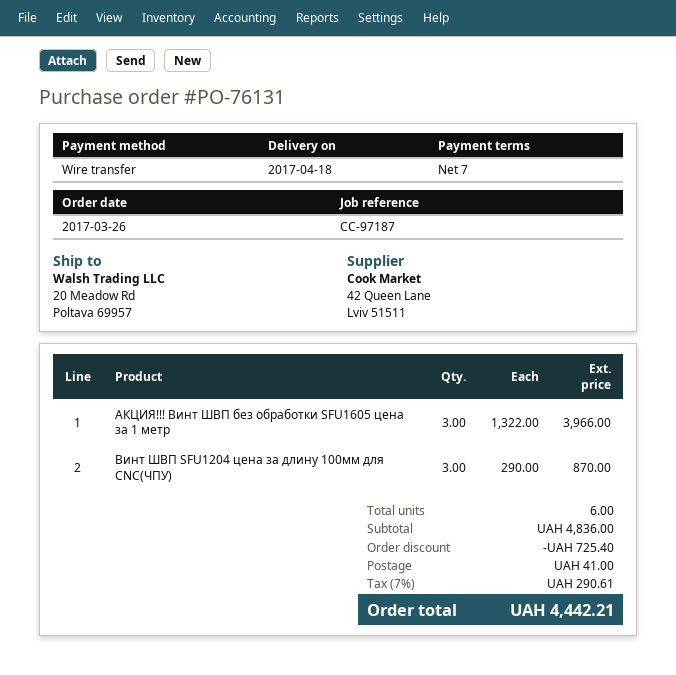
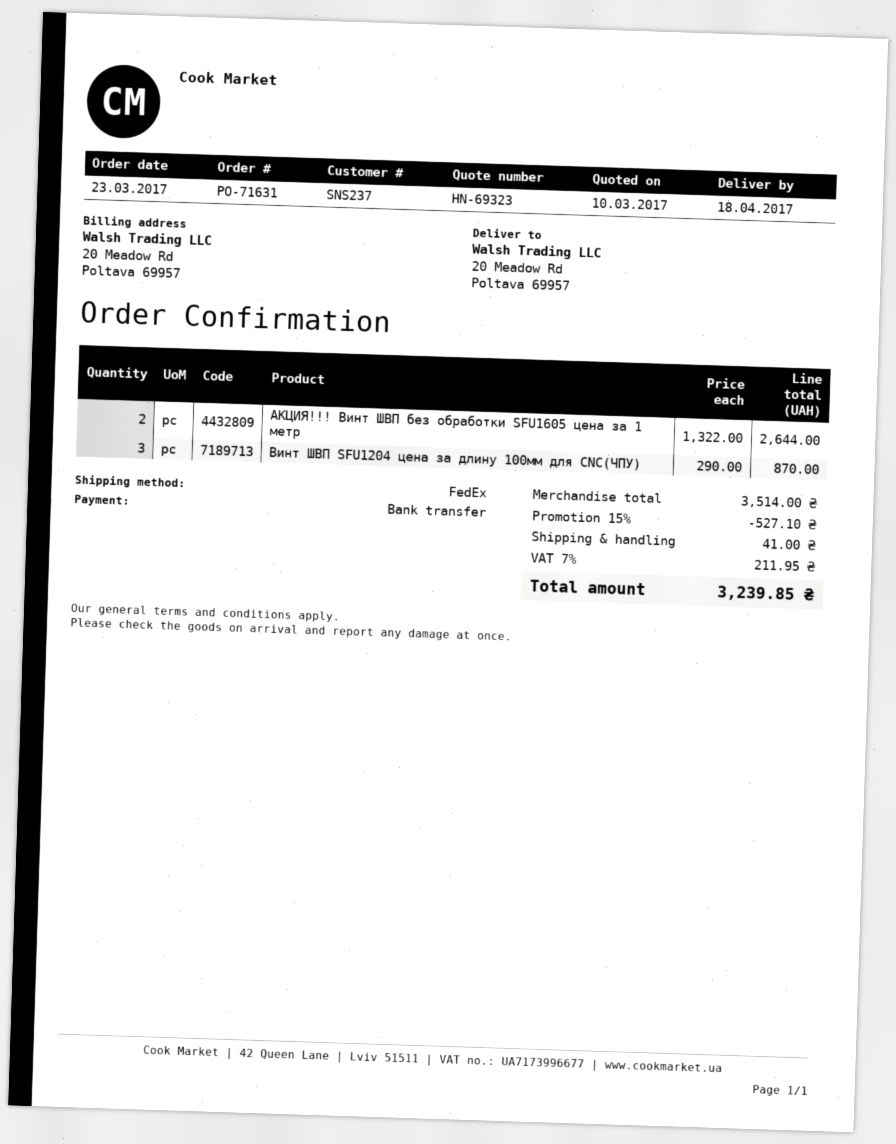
order number: PO-76131 -> PO-71631
order date: 2017-03-26 -> 2017-03-23
АКЦИЯ!!! Винт ШВП без обработки SFU1605 цена за 1 метр: 3 x 1322.00 = 3966.00 -> 2 x 1322.00 = 2644.00
subtotal: 4836.00 -> 3514.00
discount: 725.40 -> 527.10
tax: 7% = 290.61 -> 7% = 211.95
total: 4442.21 -> 3239.85

